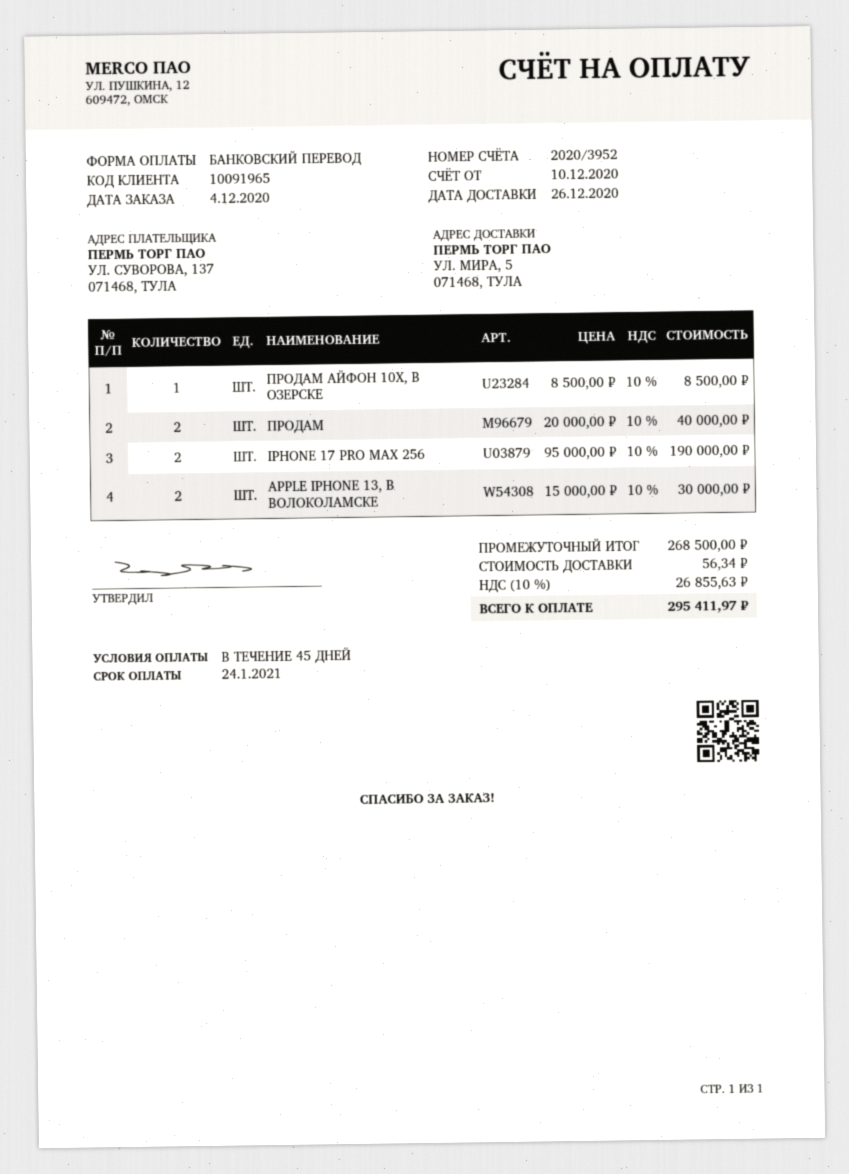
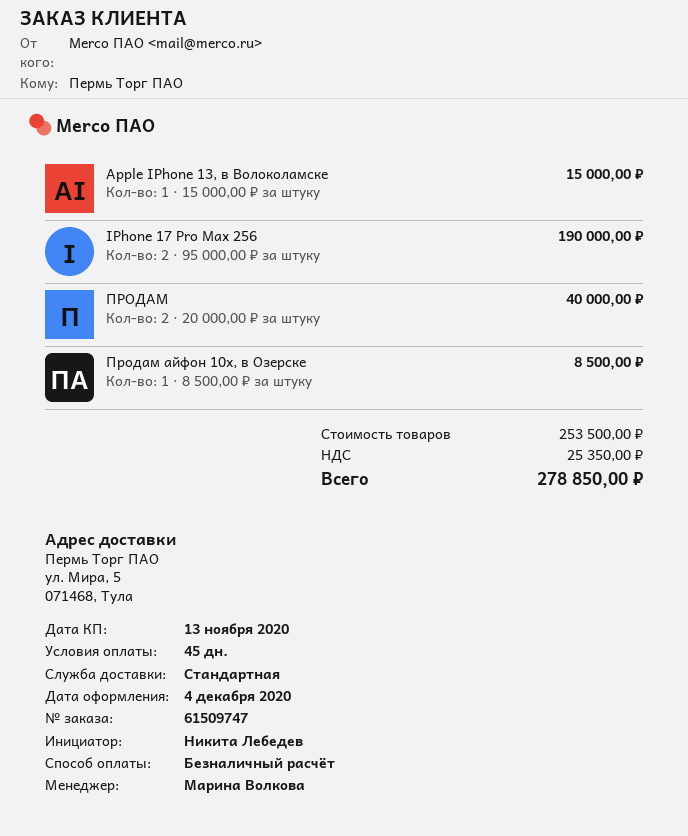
APPLE IPHONE 13, В ВОЛОКОЛАМСКЕ: 2 x 15000.00 = 30000.00 -> 1 x 15000.00 = 15000.00
subtotal: 268500.00 -> 253500.00
shipping: 56.34 -> none
tax: 26855.63 -> 25350.00
total: 295411.97 -> 278850.00

